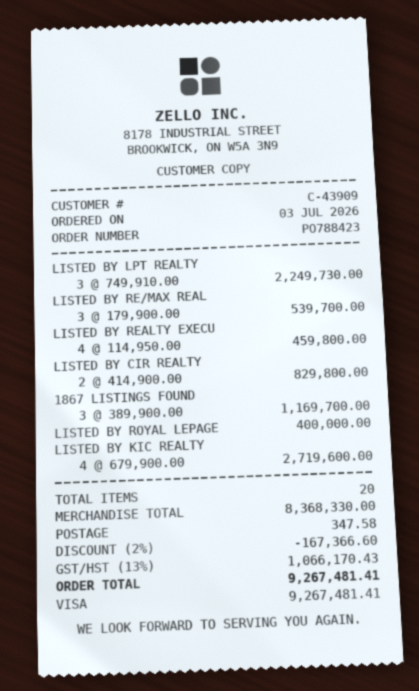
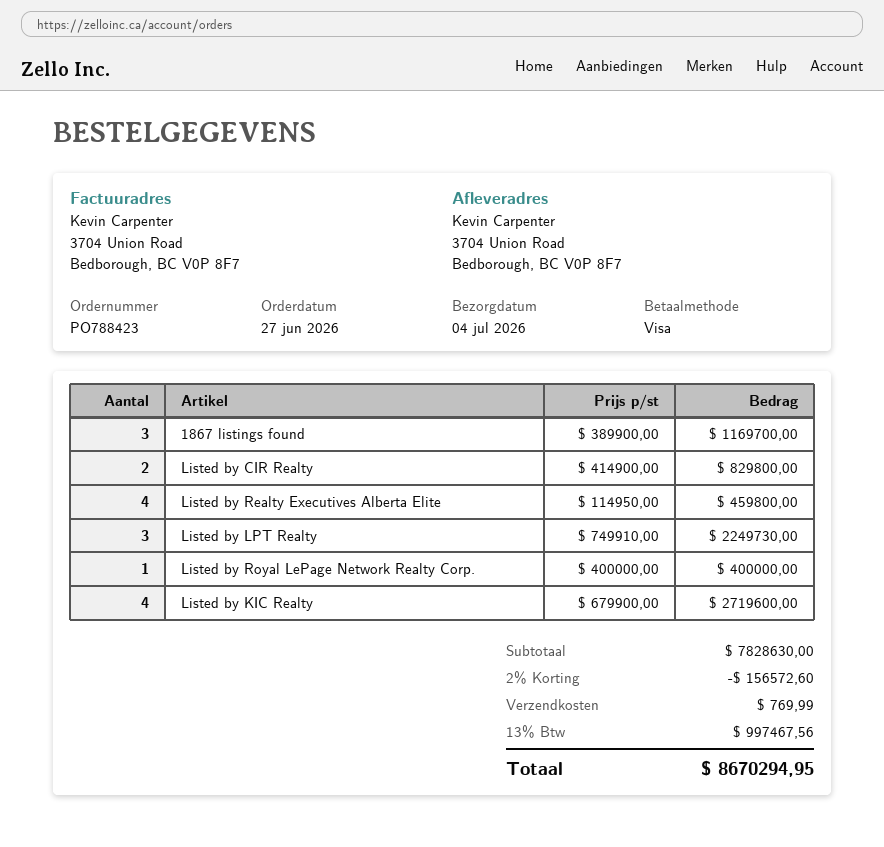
order date: 2026-07-03 -> 2026-06-27
LISTED BY RE/MAX REAL: 3 x 179900.00 = 539700.00 -> none
subtotal: 8368330.00 -> 7828630.00
discount: 2% = 167366.60 -> 2% = 156572.60
shipping: 347.58 -> 769.99
tax: 13% = 1066170.43 -> 13% = 997467.56
total: 9267481.41 -> 8670294.95

